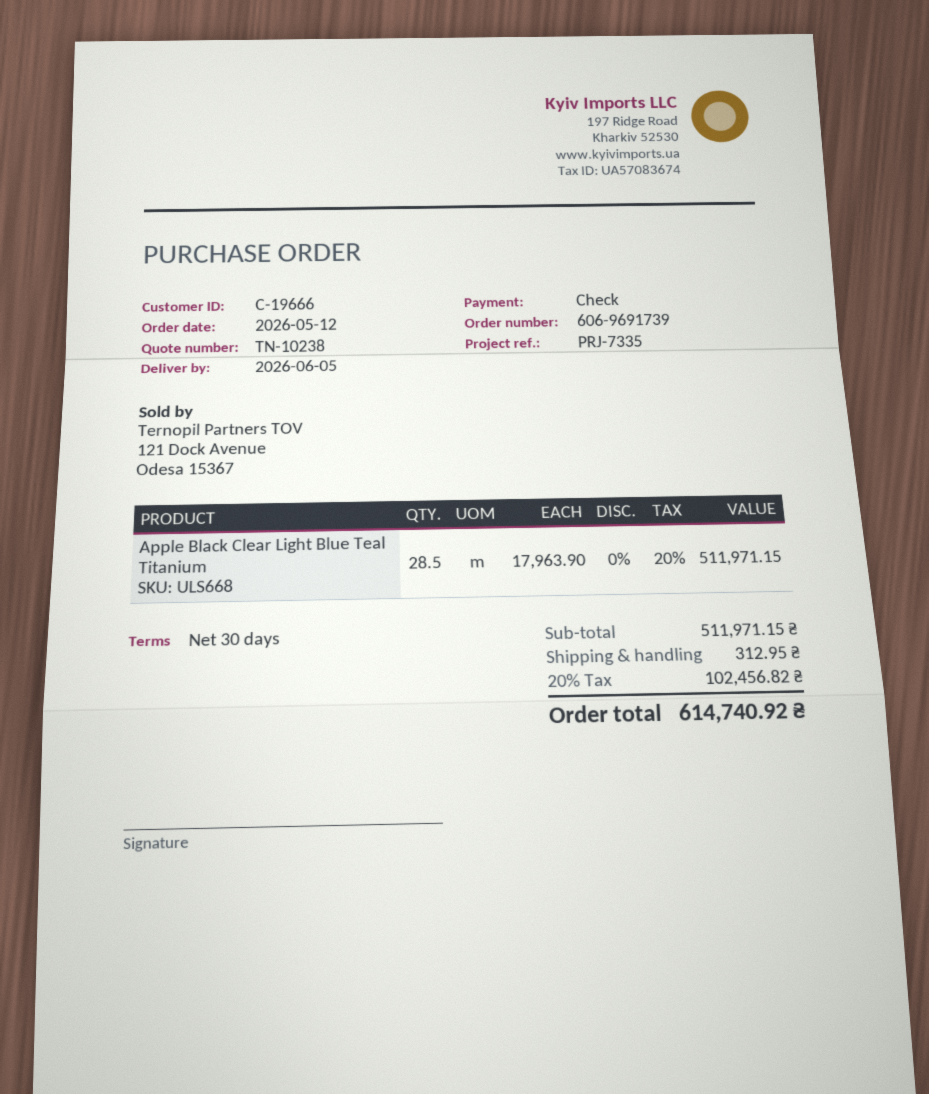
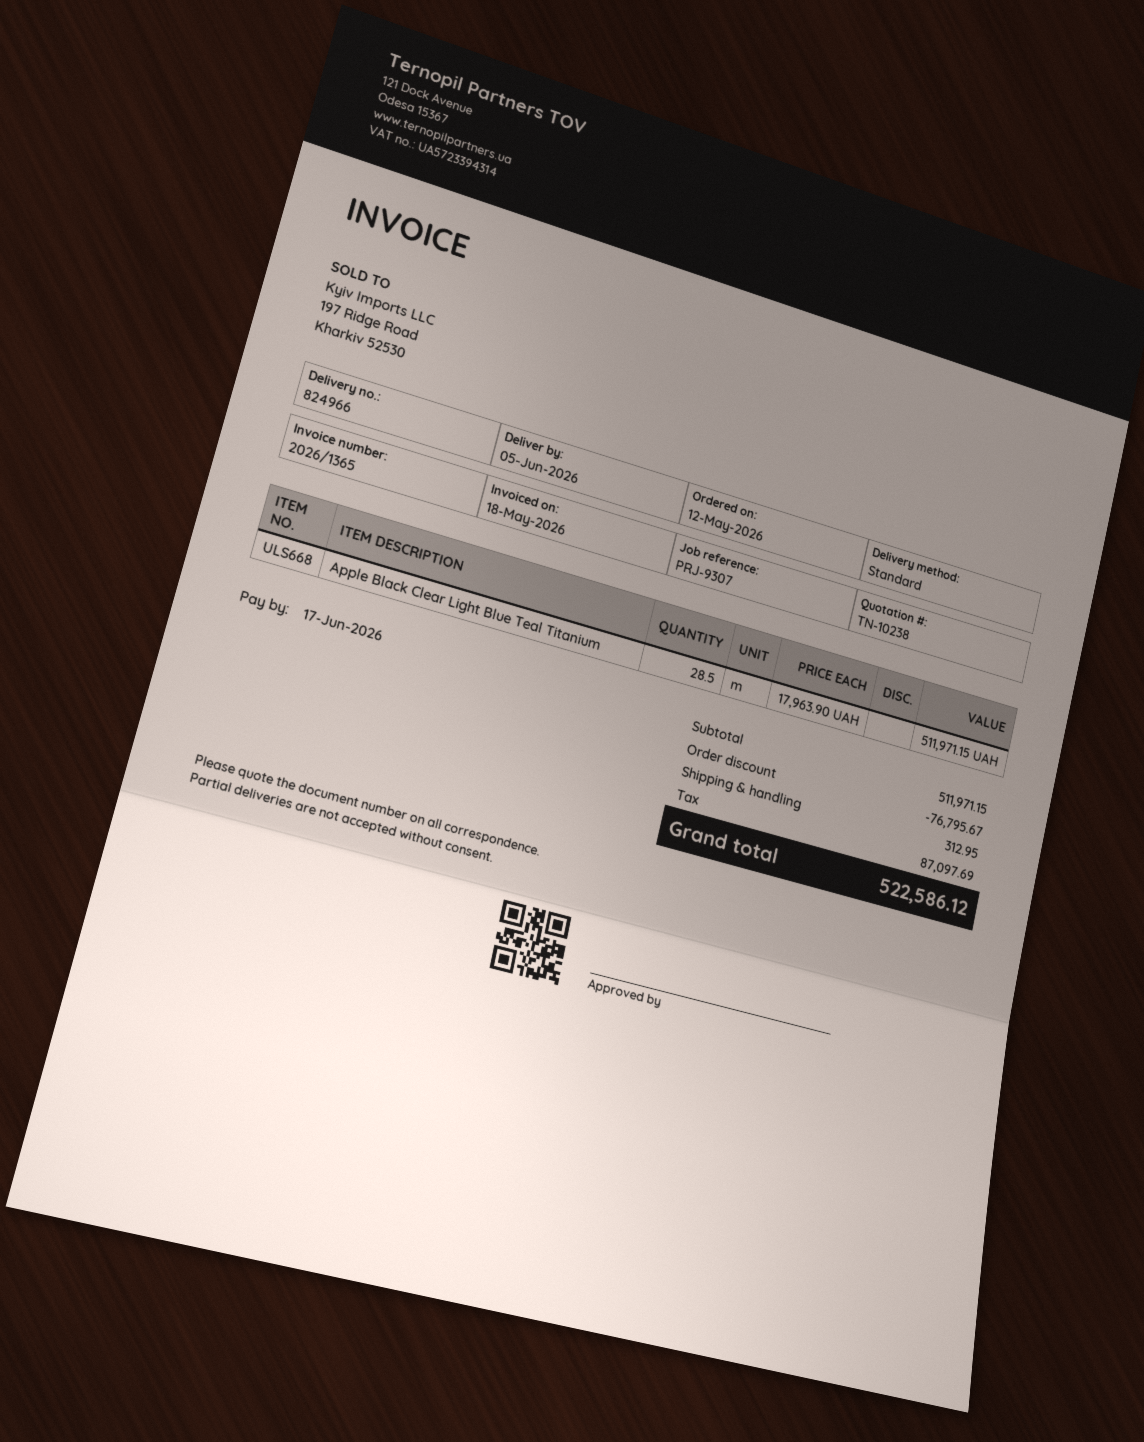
reference: PRJ-7335 -> PRJ-9307
discount: none -> 76795.67
tax: 102456.82 -> 87097.69
total: 614740.92 -> 522586.12

